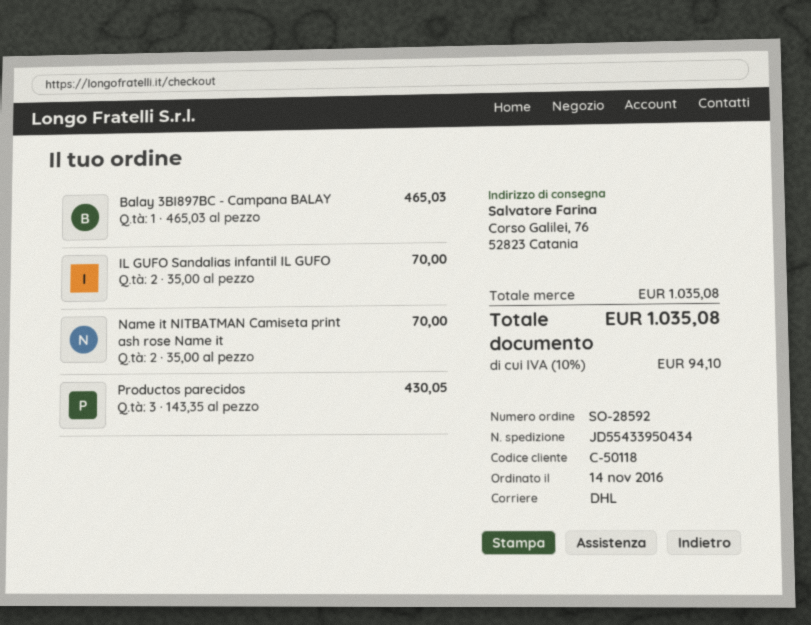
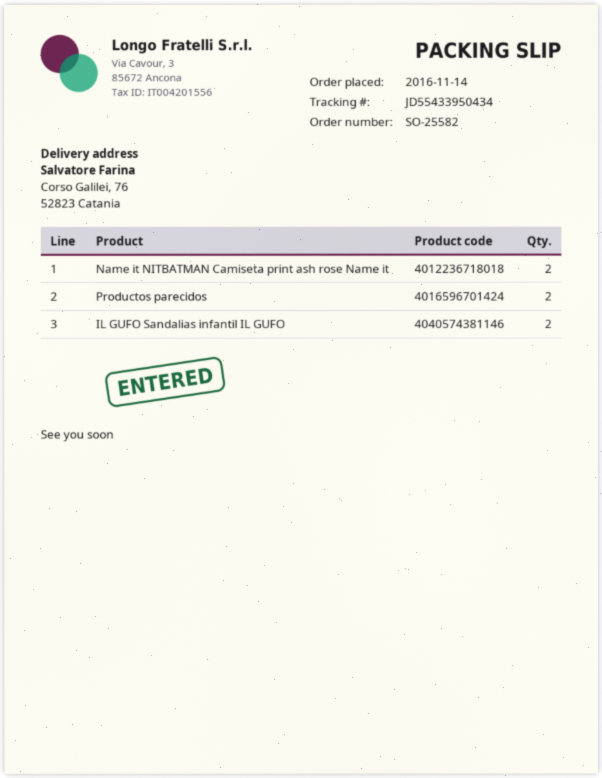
order number: SO-28592 -> SO-25582
Balay 3BI897BC - Campana BALAY: 1 -> none
Productos parecidos: 3 -> 2

